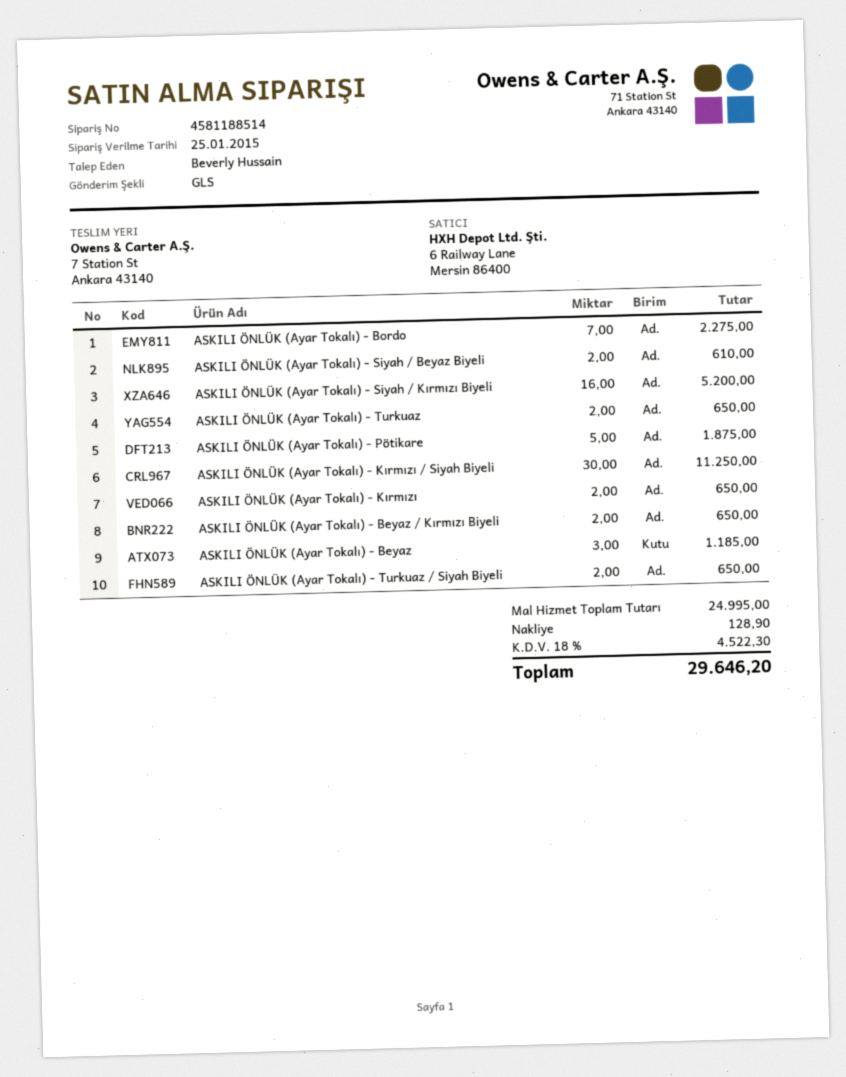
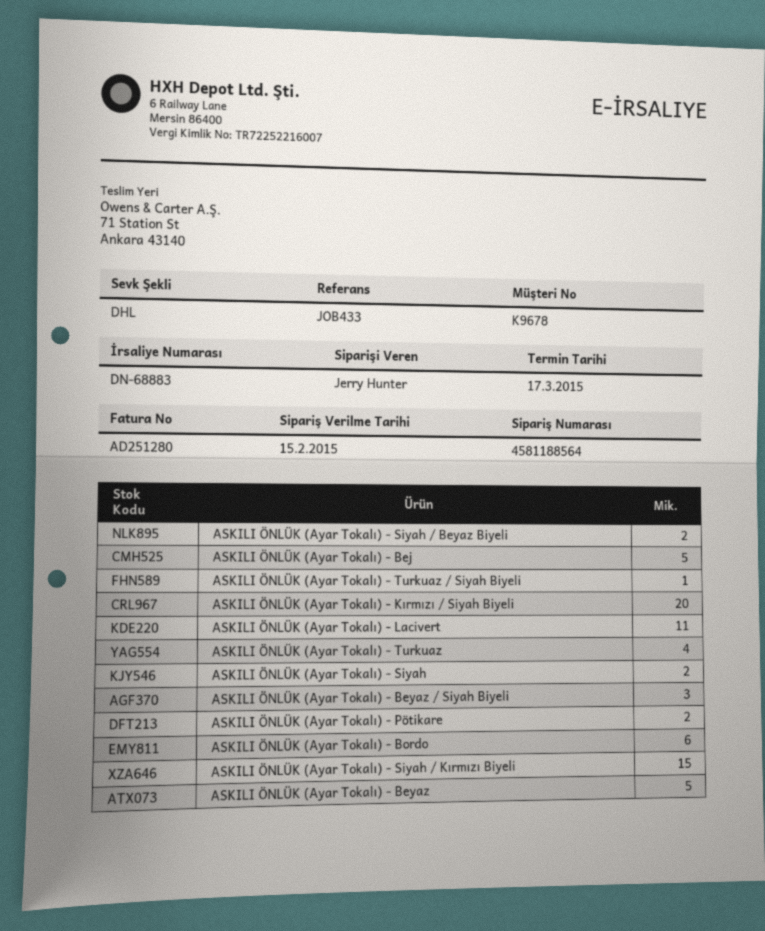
order number: 4581188514 -> 4581188564
order date: 2015-01-25 -> 2015-02-15
ordered by: Beverly Hussain -> Jerry Hunter
shipping method: GLS -> DHL
ship to: 7 Station St, Ankara 43140 -> 71 Station St, Ankara 43140
ASKILI ÖNLÜK (Ayar Tokalı) - Bordo: 7 -> 6
ASKILI ÖNLÜK (Ayar Tokalı) - Siyah / Kırmızı Biyeli: 16 -> 15
ASKILI ÖNLÜK (Ayar Tokalı) - Turkuaz: 2 -> 4
ASKILI ÖNLÜK (Ayar Tokalı) - Pötikare: 5 -> 2
ASKILI ÖNLÜK (Ayar Tokalı) - Kırmızı / Siyah Biyeli: 30 -> 20
ASKILI ÖNLÜK (Ayar Tokalı) - Kırmızı: 2 -> none
ASKILI ÖNLÜK (Ayar Tokalı) - Beyaz / Kırmızı Biyeli: 2 -> none
ASKILI ÖNLÜK (Ayar Tokalı) - Beyaz: 3 -> 5
ASKILI ÖNLÜK (Ayar Tokalı) - Turkuaz / Siyah Biyeli: 2 -> 1
ASKILI ÖNLÜK (Ayar Tokalı) - Bej: none -> 5
ASKILI ÖNLÜK (Ayar Tokalı) - Lacivert: none -> 11
ASKILI ÖNLÜK (Ayar Tokalı) - Siyah: none -> 2
ASKILI ÖNLÜK (Ayar Tokalı) - Beyaz / Siyah Biyeli: none -> 3

